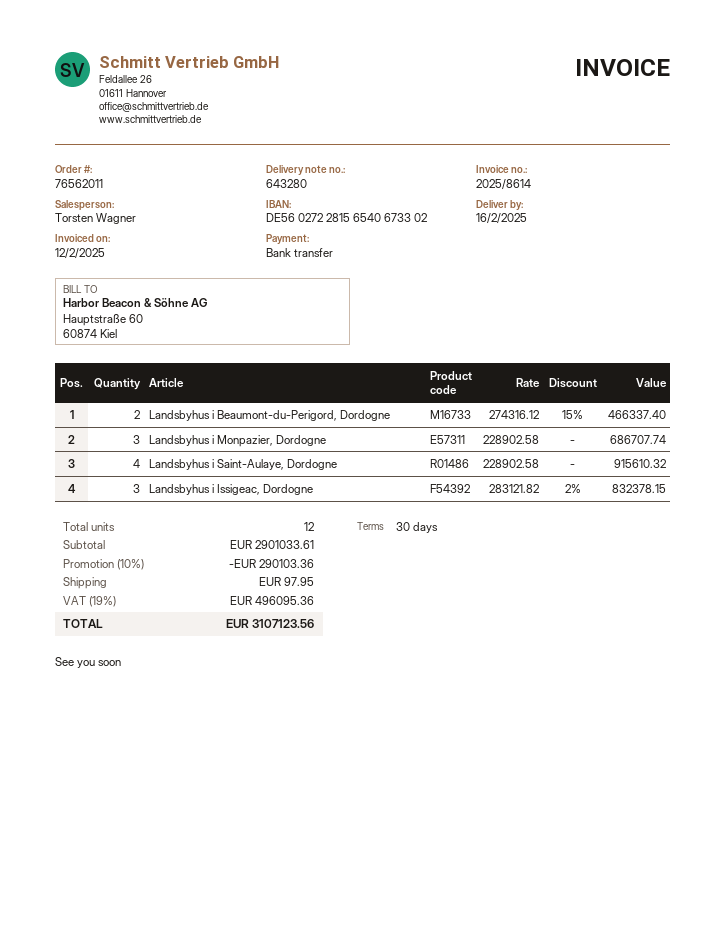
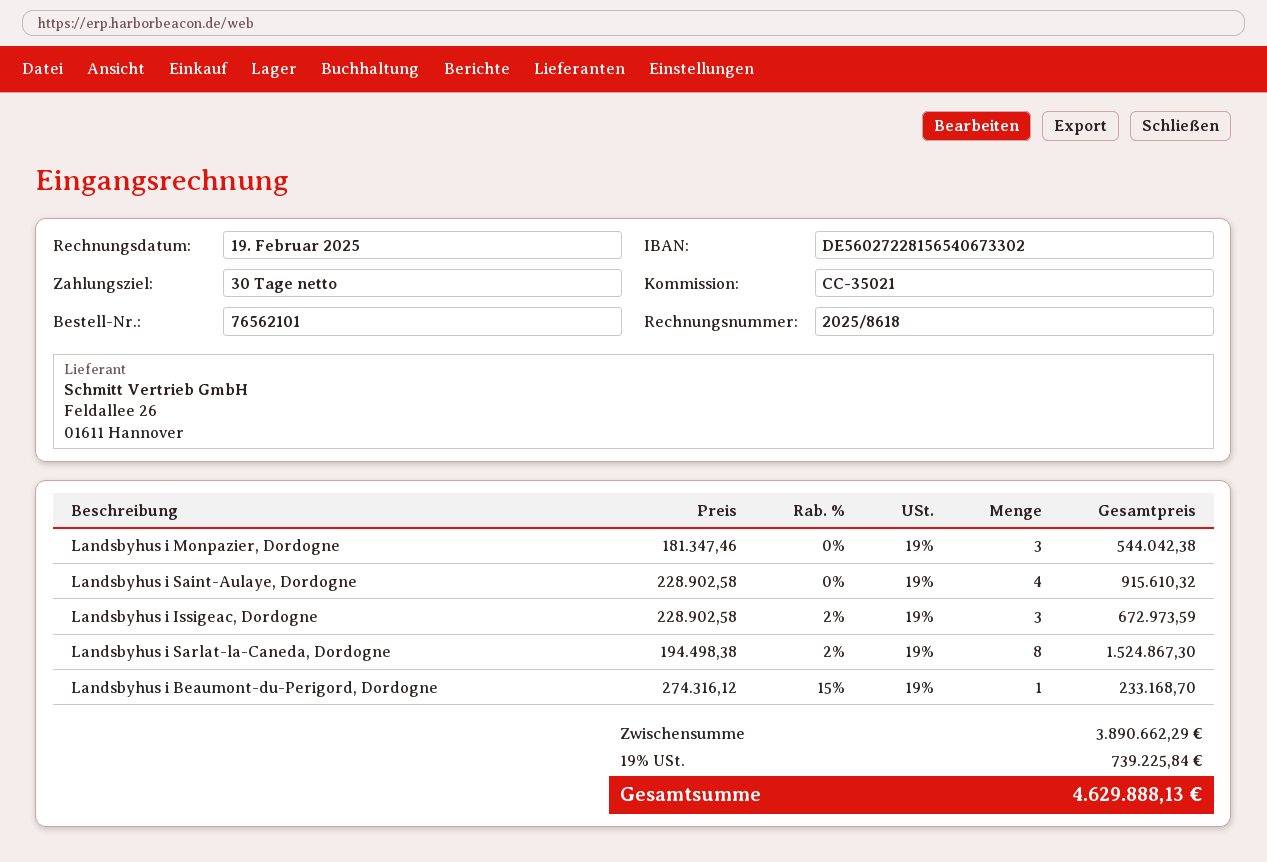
order number: 76562011 -> 76562101
invoice number: 2025/8614 -> 2025/8618
invoice date: 2025-02-12 -> 2025-02-19
Landsbyhus i Beaumont-du-Perigord, Dordogne: 2 x 274316.12 - 15% = 466337.40 -> 1 x 274316.12 - 15% = 233168.70
Landsbyhus i Monpazier, Dordogne: 3 x 228902.58 = 686707.74 -> 3 x 181347.46 = 544042.38
Landsbyhus i Issigeac, Dordogne: 3 x 283121.82 - 2% = 832378.15 -> 3 x 228902.58 - 2% = 672973.59
Landsbyhus i Sarlat-la-Caneda, Dordogne: none -> 8 x 194498.38 - 2% = 1524867.30
subtotal: 2901033.61 -> 3890662.29
discount: 10% = 290103.36 -> none
shipping: 97.95 -> none
tax: 19% = 496095.36 -> 19% = 739225.84
total: 3107123.56 -> 4629888.13

